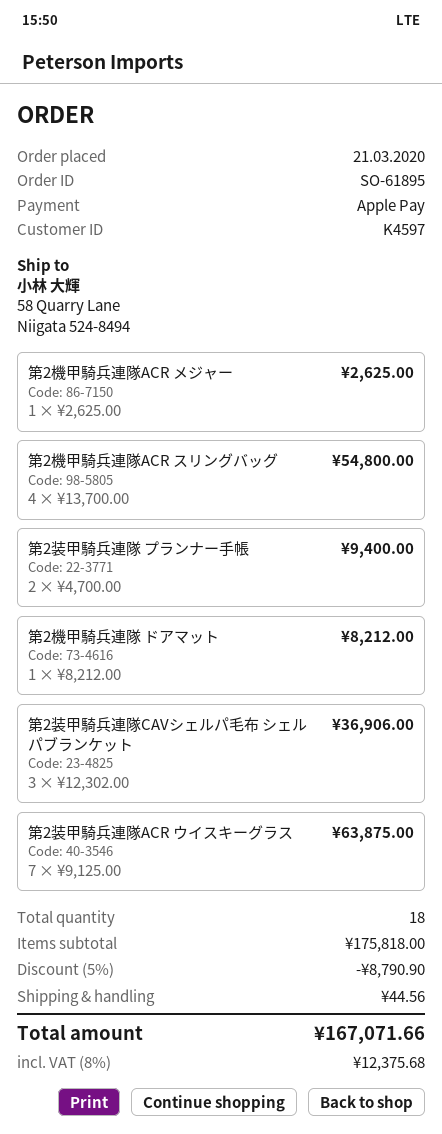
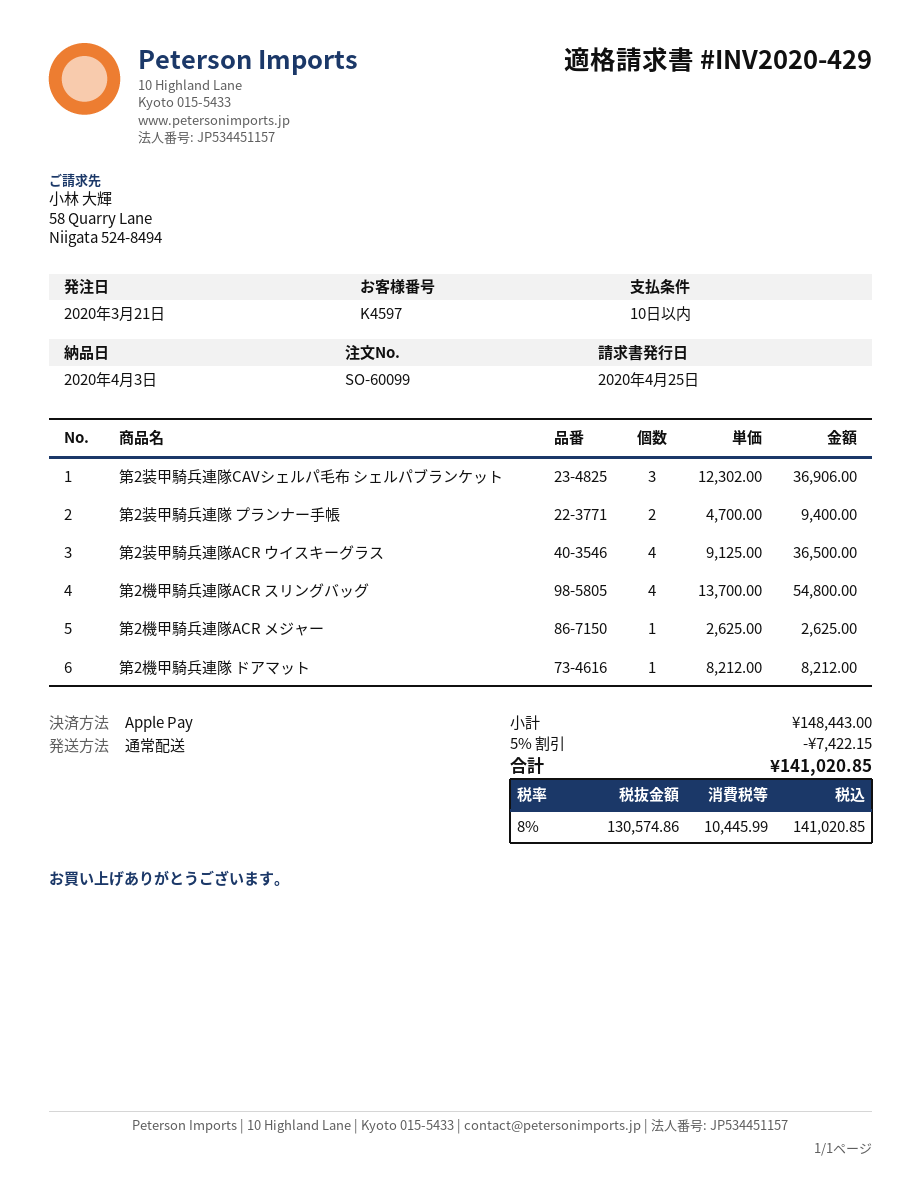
order number: SO-61895 -> SO-60099
第2装甲騎兵連隊ACR ウイスキーグラス: 7 x 9125.00 = 63875.00 -> 4 x 9125.00 = 36500.00
subtotal: 175818.00 -> 148443.00
discount: 5% = 8790.90 -> 5% = 7422.15
shipping: 44.56 -> none
tax: 8% = 12375.68 -> 8% = 10445.99
total: 167071.66 -> 141020.85

